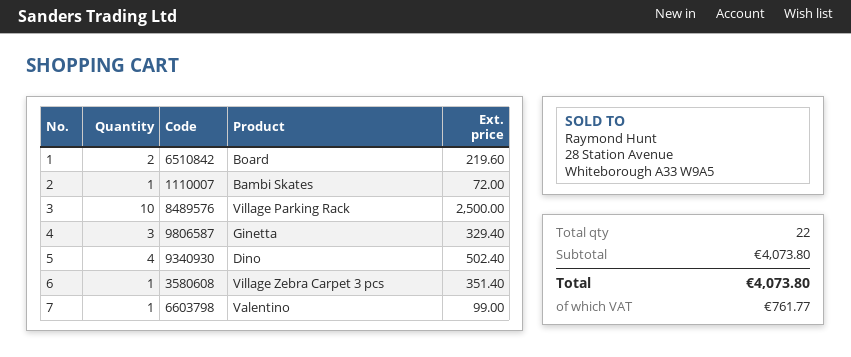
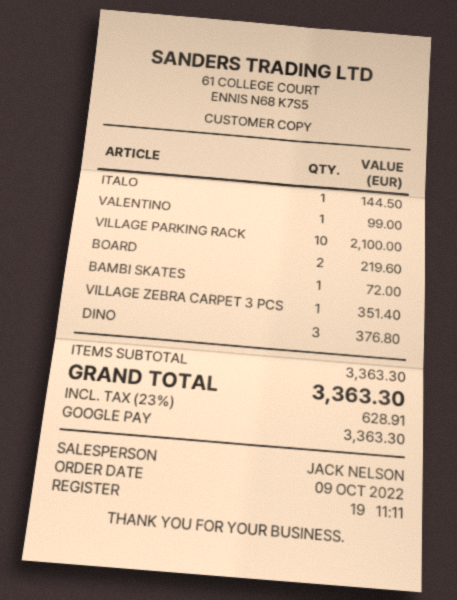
Village Parking Rack: 10 for 2500.00 -> 10 for 2100.00
Ginetta: 3 for 329.40 -> none
Dino: 4 for 502.40 -> 3 for 376.80
ITALO: none -> 1 for 144.50
subtotal: 4073.80 -> 3363.30
tax: 761.77 -> 628.91
total: 4073.80 -> 3363.30

